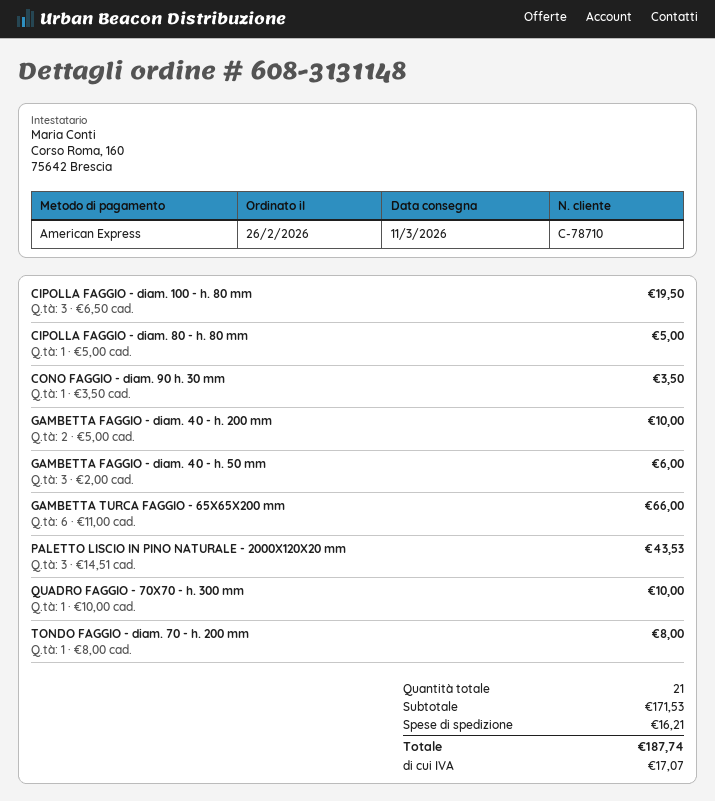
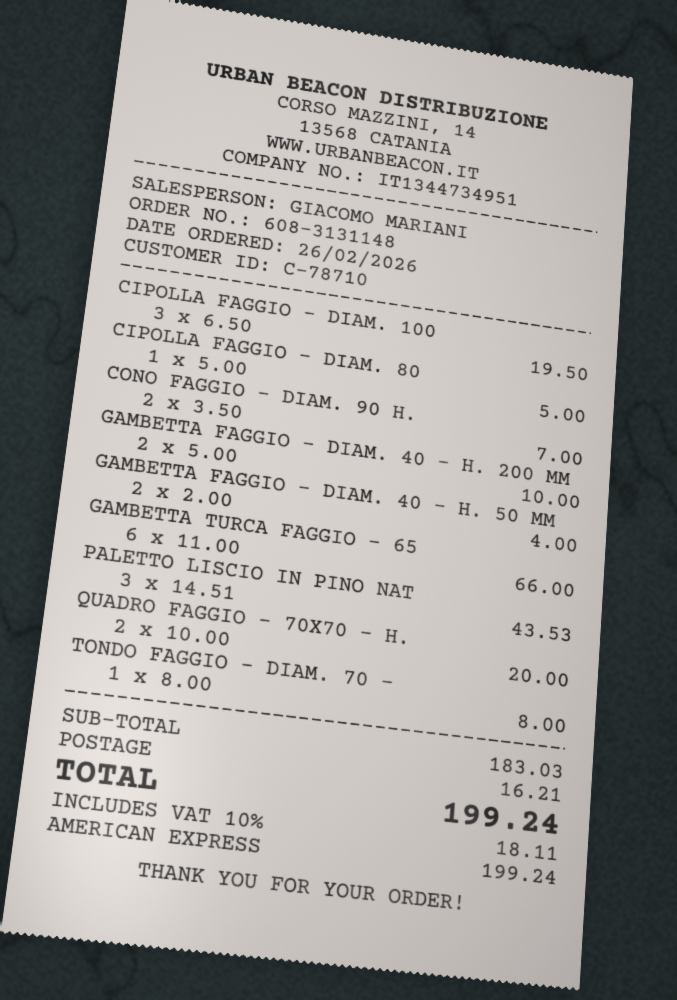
CONO FAGGIO - diam. 90 h. 30 mm: 1 x 3.50 = 3.50 -> 2 x 3.50 = 7.00
GAMBETTA FAGGIO - diam. 40 - h. 50 mm: 3 x 2.00 = 6.00 -> 2 x 2.00 = 4.00
QUADRO FAGGIO - 70X70 - h. 300 mm: 1 x 10.00 = 10.00 -> 2 x 10.00 = 20.00
subtotal: 171.53 -> 183.03
tax: 17.07 -> 18.11
total: 187.74 -> 199.24

